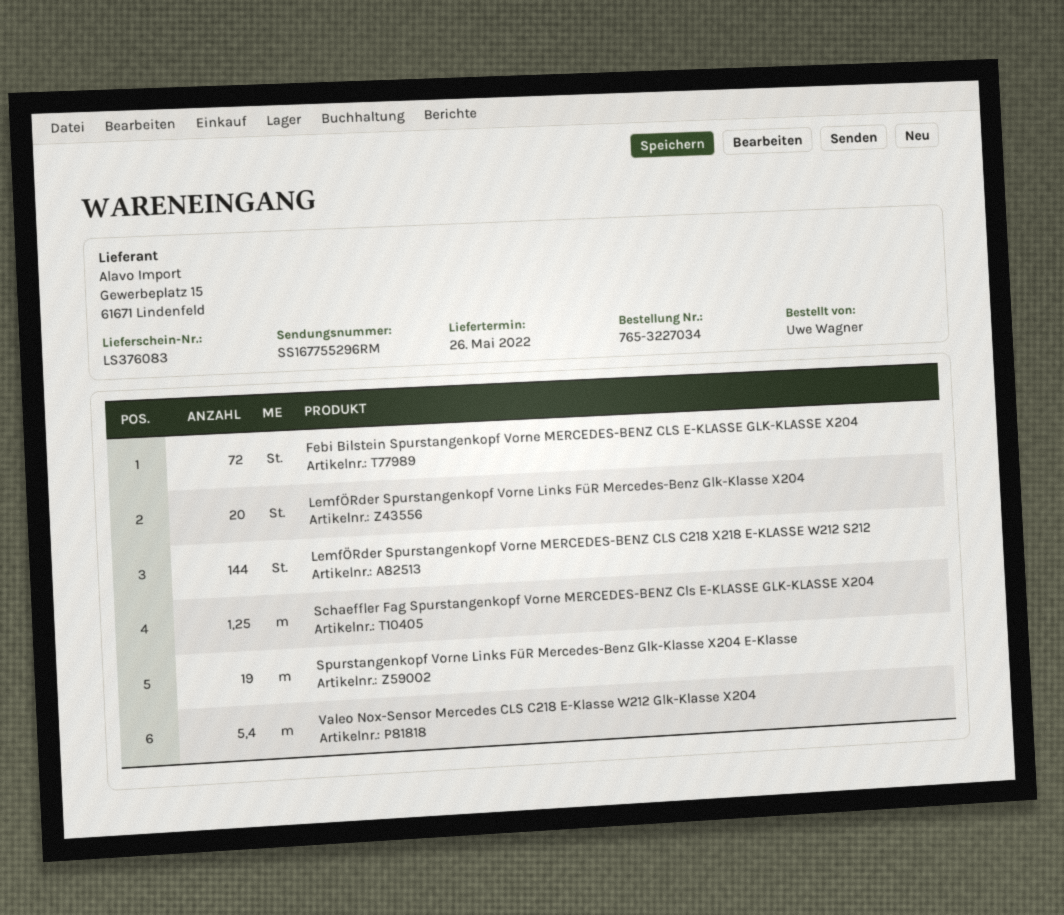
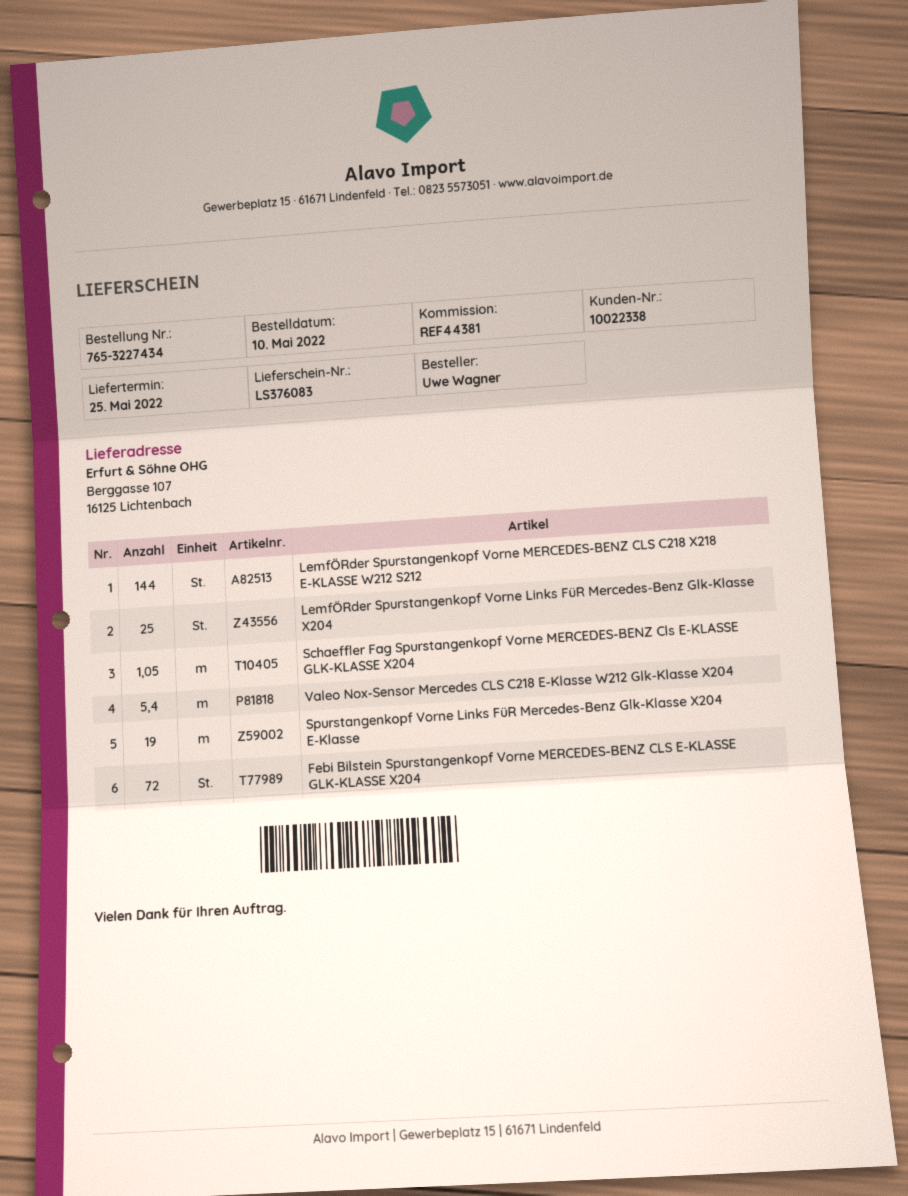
order number: 765-3227034 -> 765-3227434
delivery date: 2022-05-26 -> 2022-05-25
LemfÖRder Spurstangenkopf Vorne Links FüR Mercedes-Benz Glk-Klasse X204: 20 -> 25
Schaeffler Fag Spurstangenkopf Vorne MERCEDES-BENZ Cls E-KLASSE GLK-KLASSE X204: 1.25 -> 1.05

